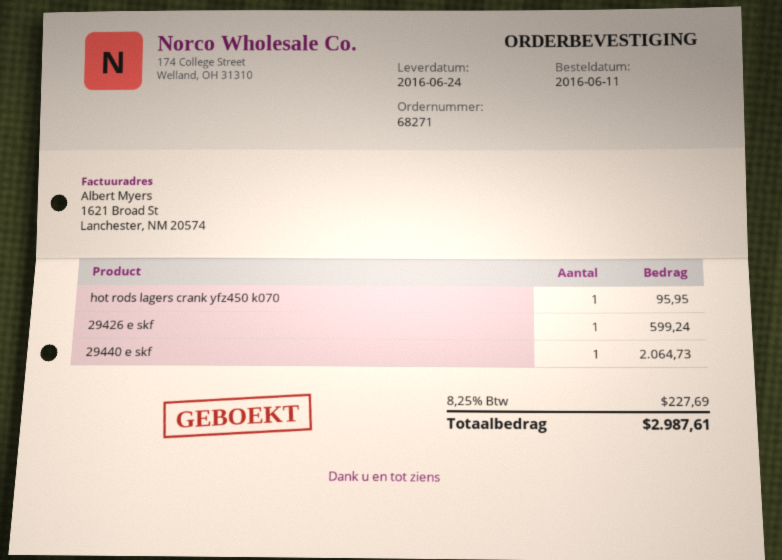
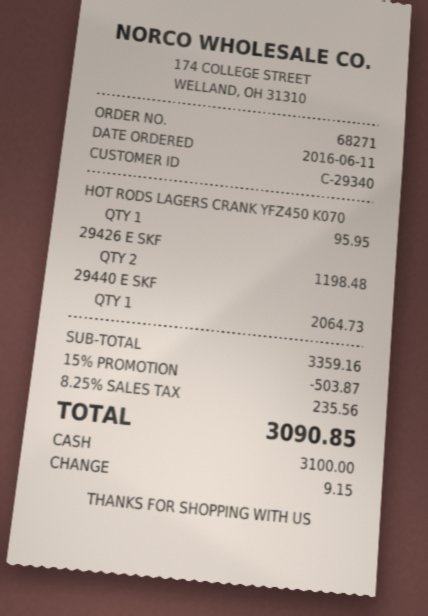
29426 e skf: 1 for 599.24 -> 2 for 1198.48
discount: none -> 15% = 503.87
tax: 8.25% = 227.69 -> 8.25% = 235.56
total: 2987.61 -> 3090.85

